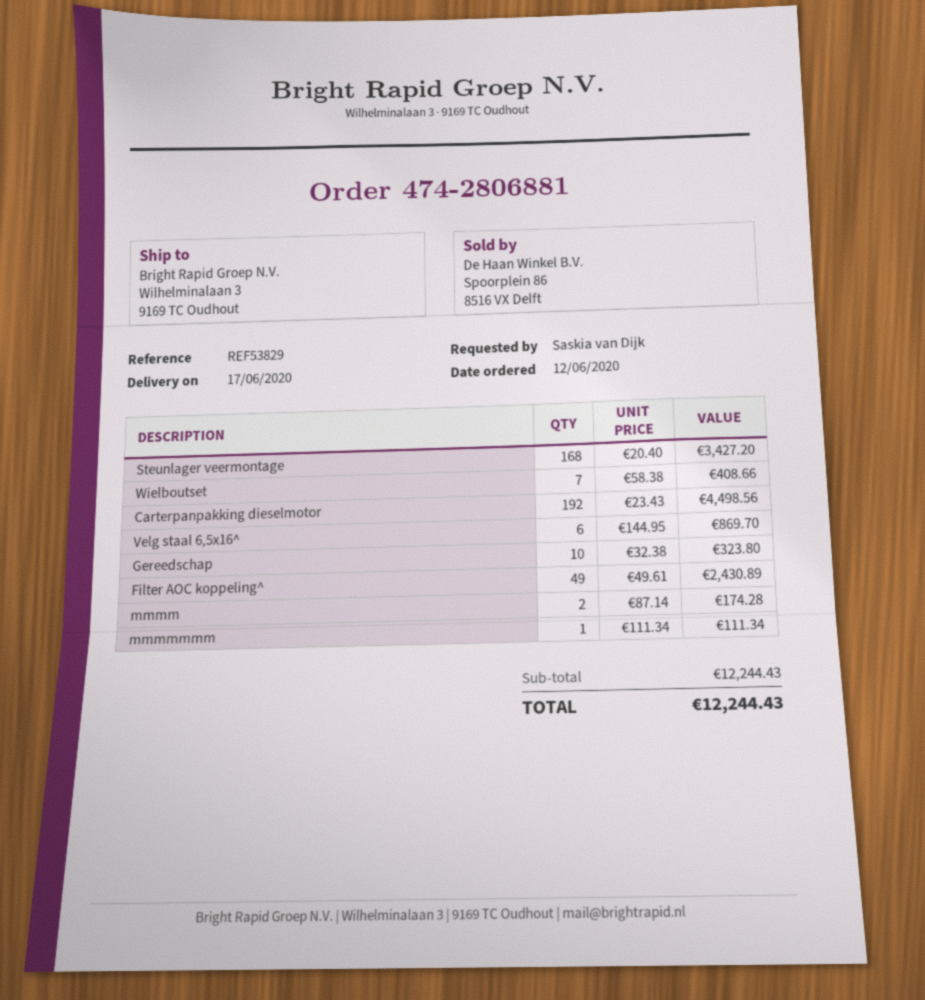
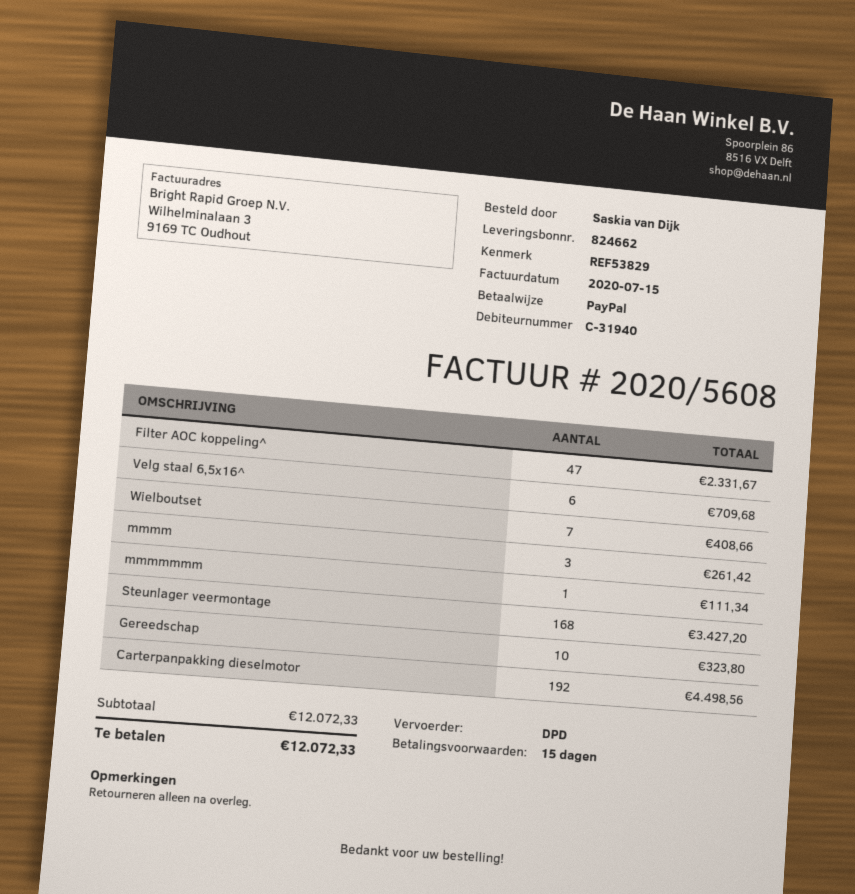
Velg staal 6,5x16^: 6 for 869.70 -> 6 for 709.68
Filter AOC koppeling^: 49 for 2430.89 -> 47 for 2331.67
mmmm: 2 for 174.28 -> 3 for 261.42
subtotal: 12244.43 -> 12072.33
total: 12244.43 -> 12072.33

